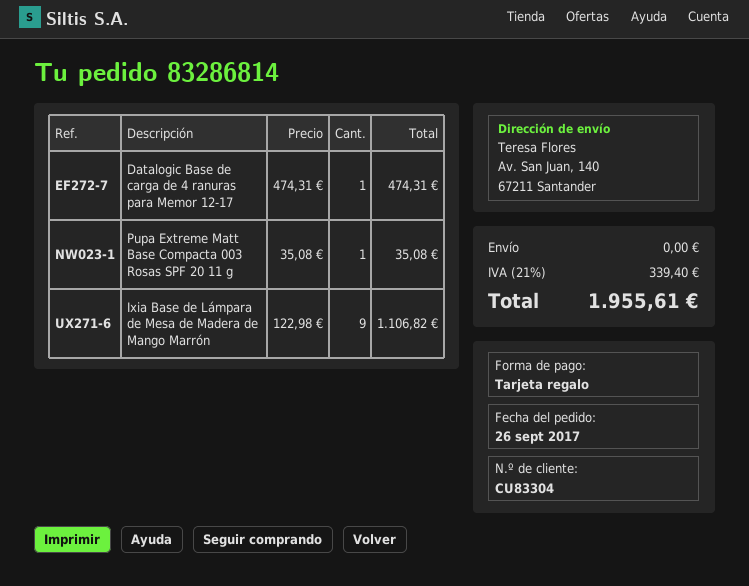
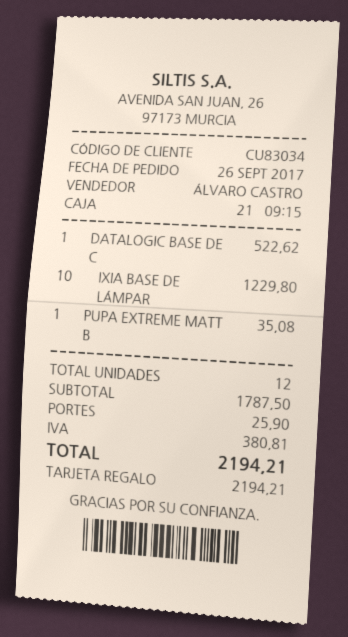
customer number: CU83304 -> CU83034
Datalogic Base de carga de 4 ranuras para Memor 12-17: 1 for 474.31 -> 1 for 522.62
Ixia Base de Lámpara de Mesa de Madera de Mango Marrón: 9 for 1106.82 -> 10 for 1229.80
shipping: 0.00 -> 25.90
tax: 339.40 -> 380.81
total: 1955.61 -> 2194.21

